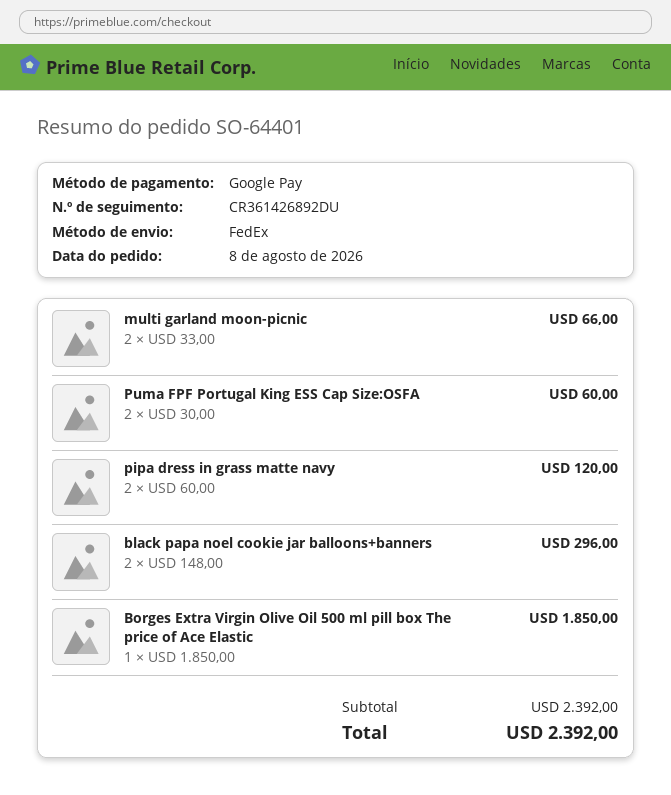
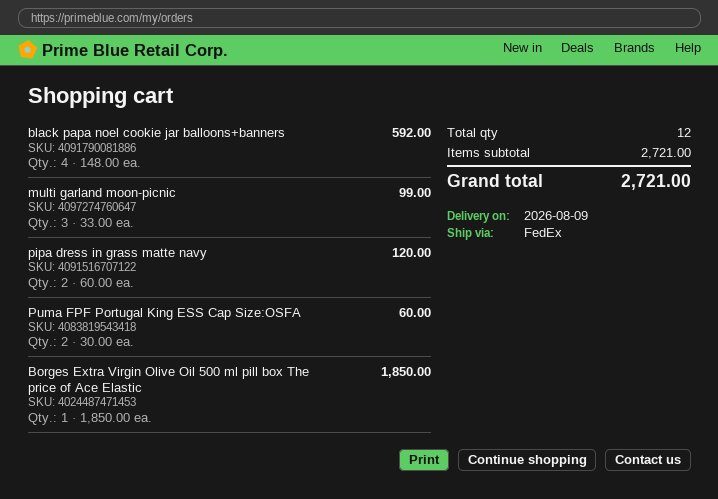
multi garland moon-picnic: 2 x 33.00 = 66.00 -> 3 x 33.00 = 99.00
black papa noel cookie jar balloons+banners: 2 x 148.00 = 296.00 -> 4 x 148.00 = 592.00
subtotal: 2392.00 -> 2721.00
total: 2392.00 -> 2721.00

